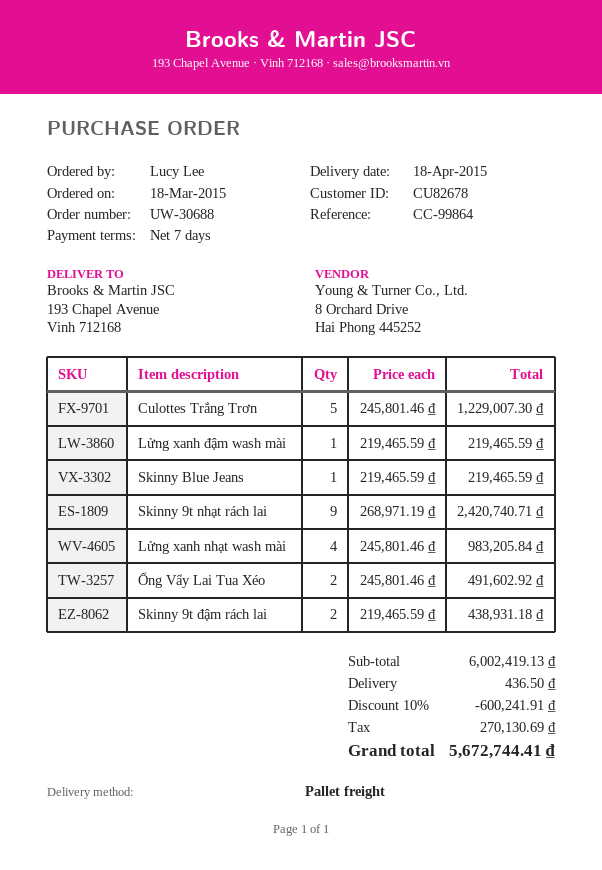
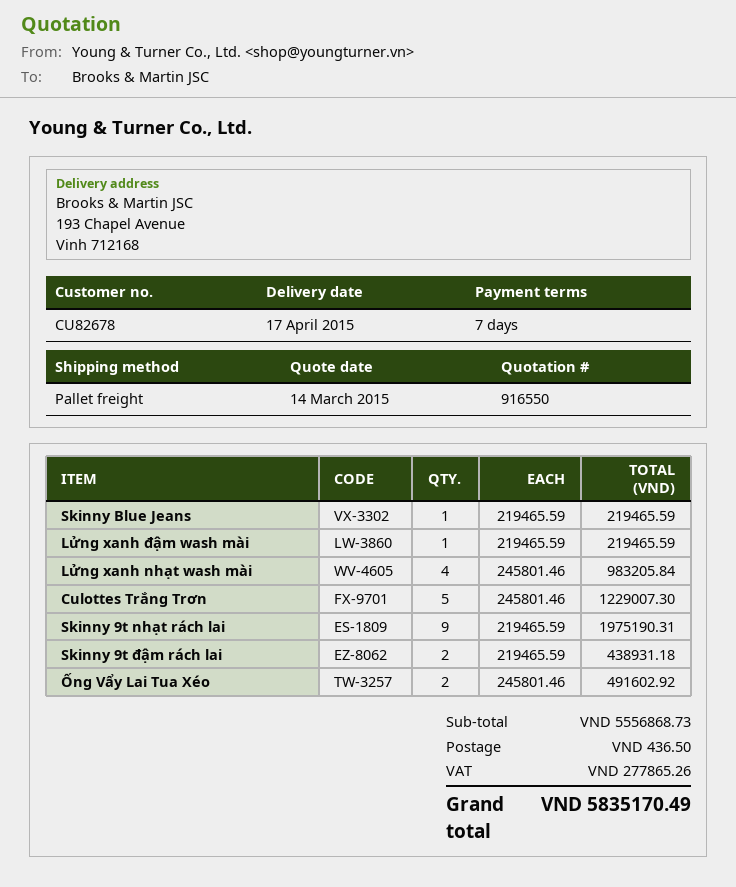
delivery date: 2015-04-18 -> 2015-04-17
Skinny 9t nhạt rách lai: 9 x 268971.19 = 2420740.71 -> 9 x 219465.59 = 1975190.31
subtotal: 6002419.13 -> 5556868.73
discount: 10% = 600241.91 -> none
tax: 270130.69 -> 277865.26
total: 5672744.41 -> 5835170.49

